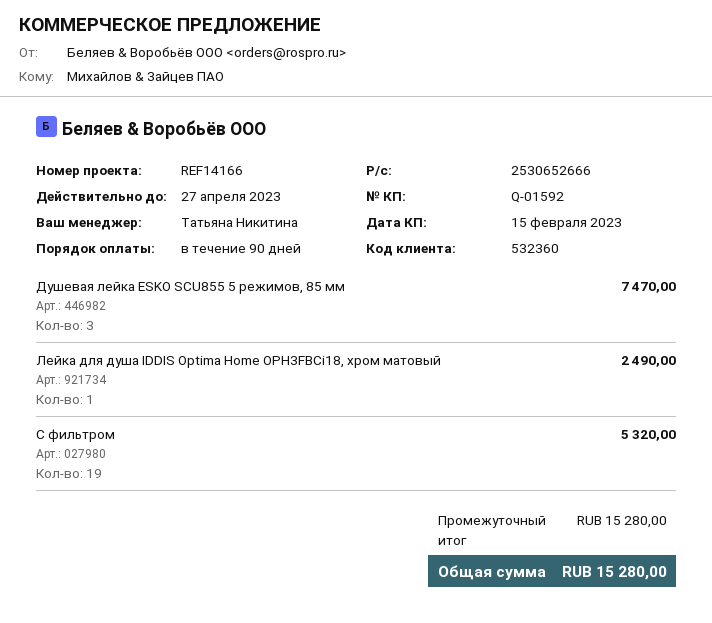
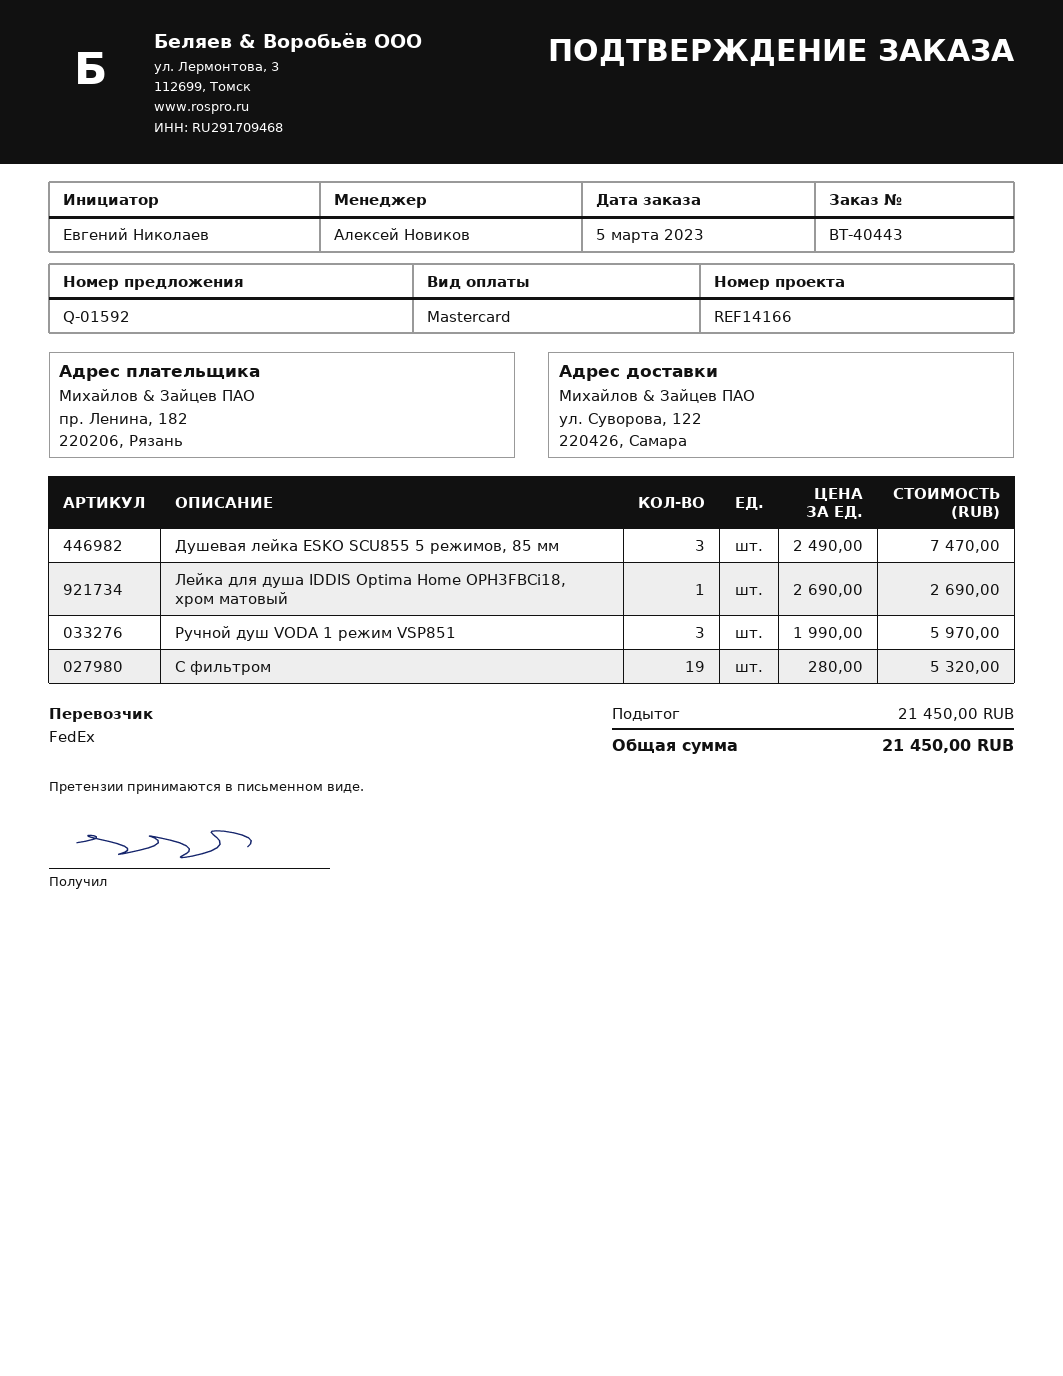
sales rep: Татьяна Никитина -> Алексей Новиков
Лейка для душа IDDIS Optima Home OPH3FBCi18, хром матовый: 1 for 2490.00 -> 1 for 2690.00
Ручной душ VODA 1 режим VSP851: none -> 3 for 5970.00
subtotal: 15280.00 -> 21450.00
total: 15280.00 -> 21450.00

